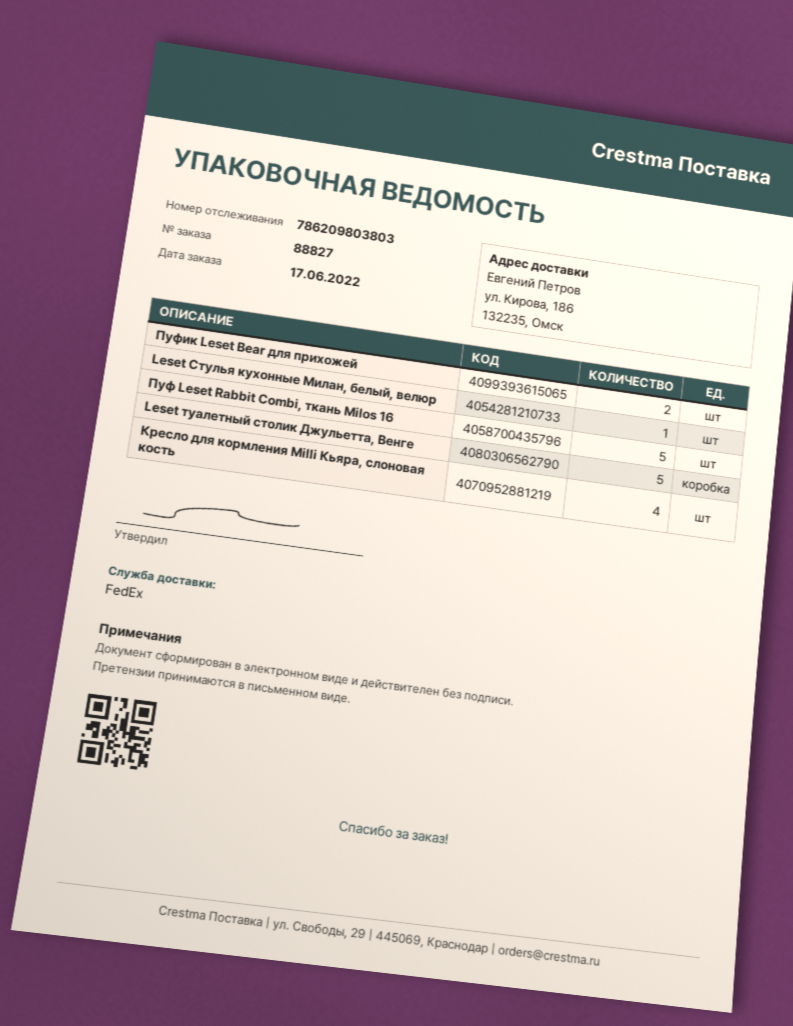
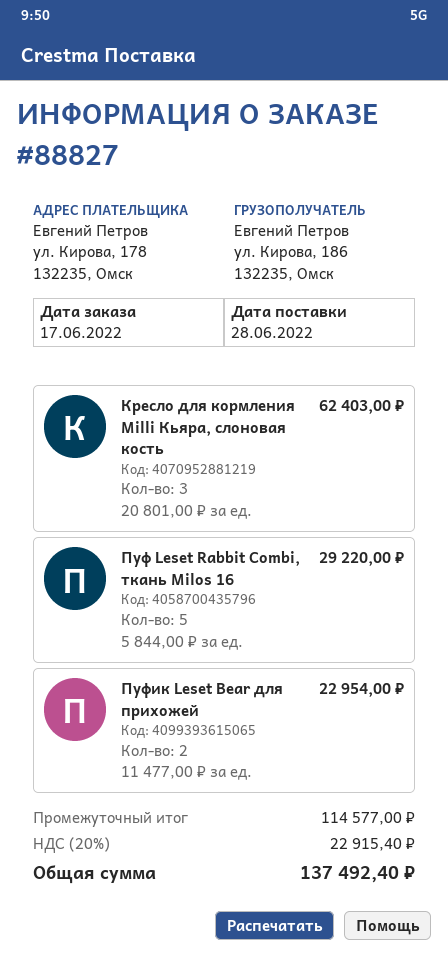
Leset Стулья кухонные Милан, белый, велюр: 1 -> none
Leset туалетный столик Джульетта, Венге: 5 -> none
Кресло для кормления Milli Кьяра, слоновая кость: 4 -> 3

